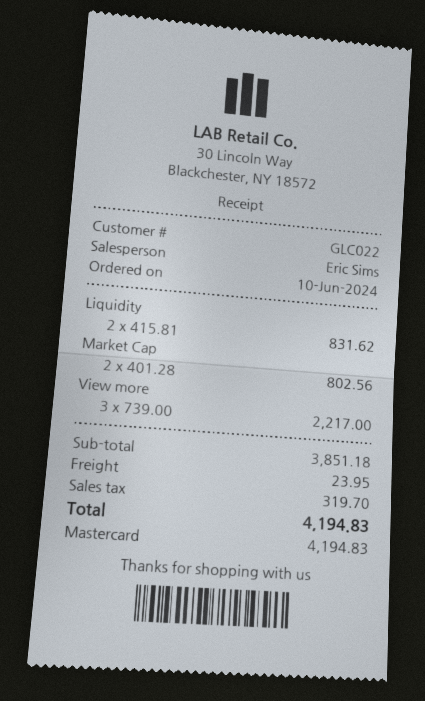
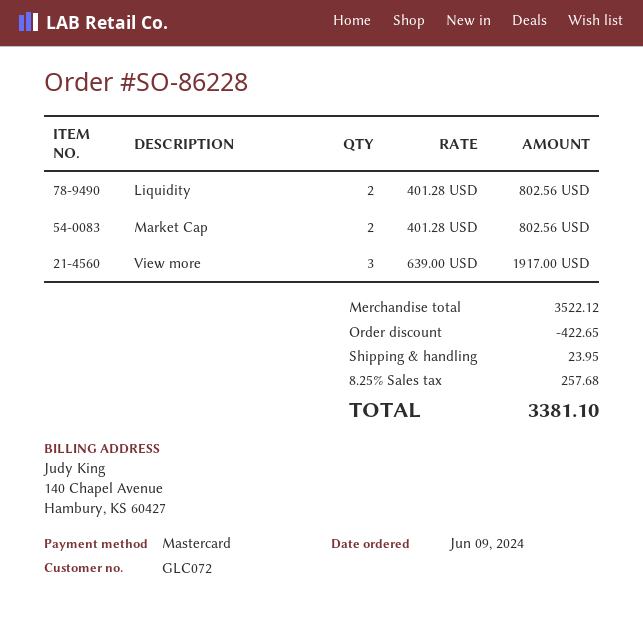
order date: 2024-06-10 -> 2024-06-09
customer number: GLC022 -> GLC072
Liquidity: 2 x 415.81 = 831.62 -> 2 x 401.28 = 802.56
View more: 3 x 739.00 = 2217.00 -> 3 x 639.00 = 1917.00
subtotal: 3851.18 -> 3522.12
discount: none -> 422.65
tax: 319.70 -> 257.68
total: 4194.83 -> 3381.10

